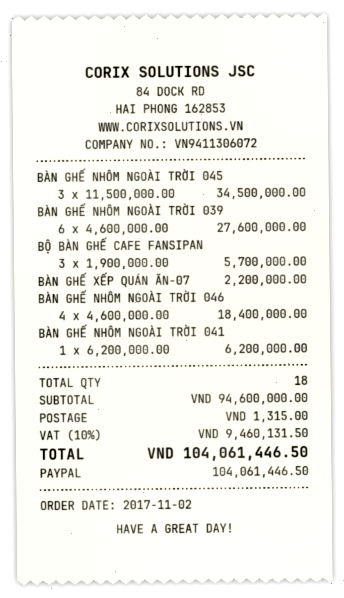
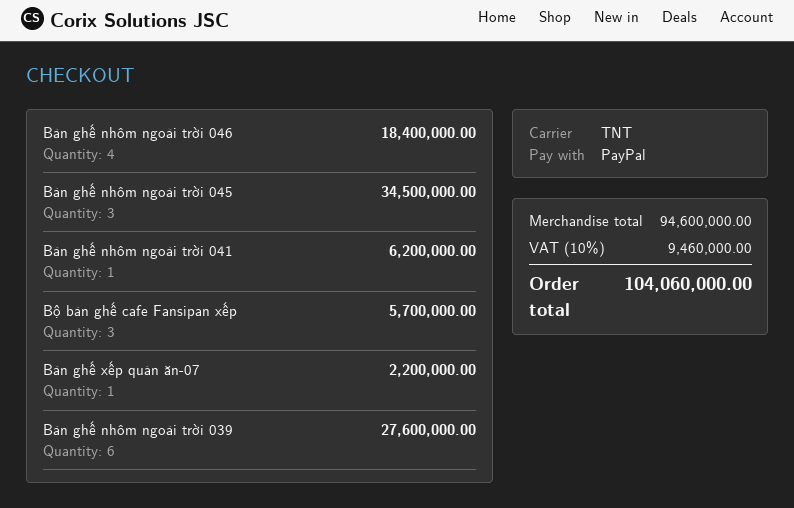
shipping: 1315.00 -> none
tax: 10% = 9460131.50 -> 10% = 9460000.00
total: 104061446.50 -> 104060000.00

